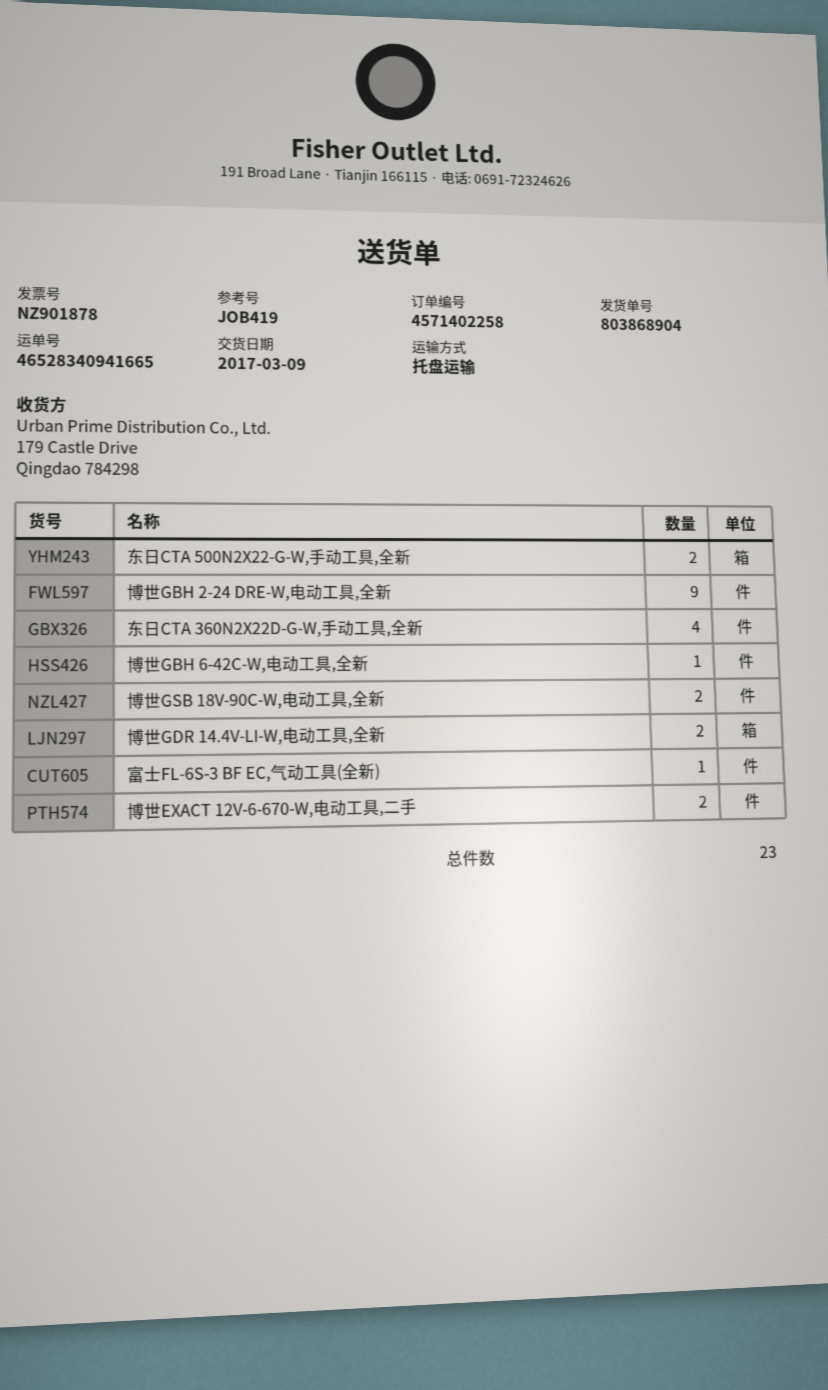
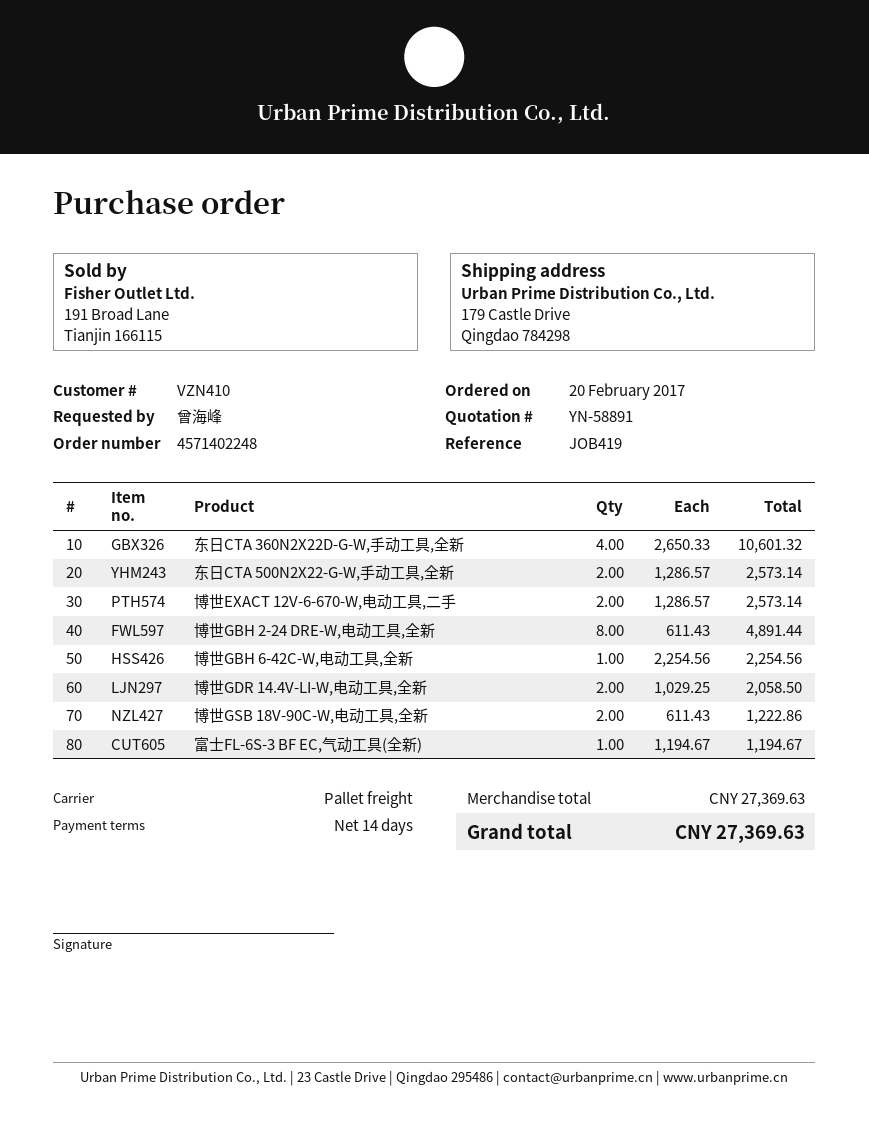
order number: 4571402258 -> 4571402248
博世GBH 2-24 DRE-W,电动工具,全新: 9 -> 8

